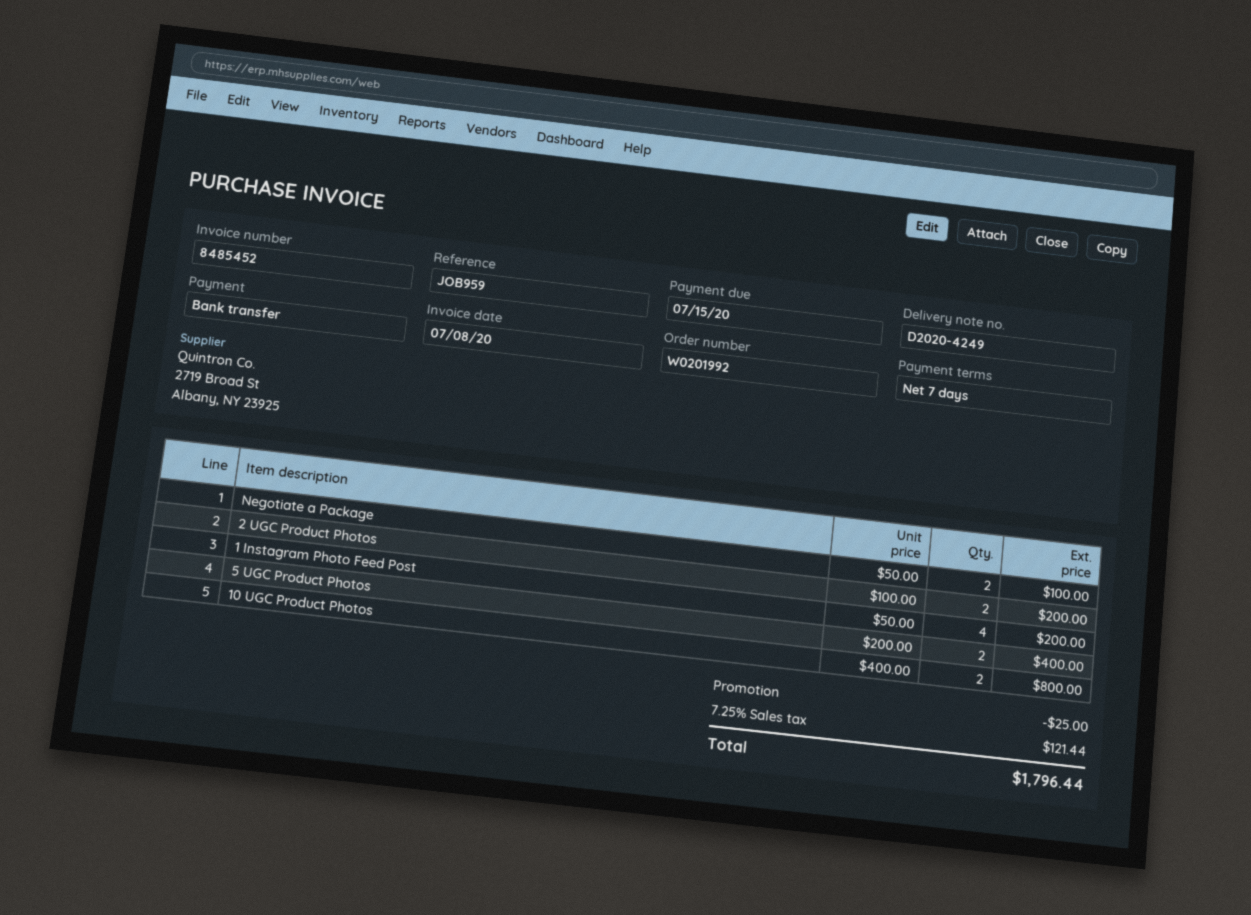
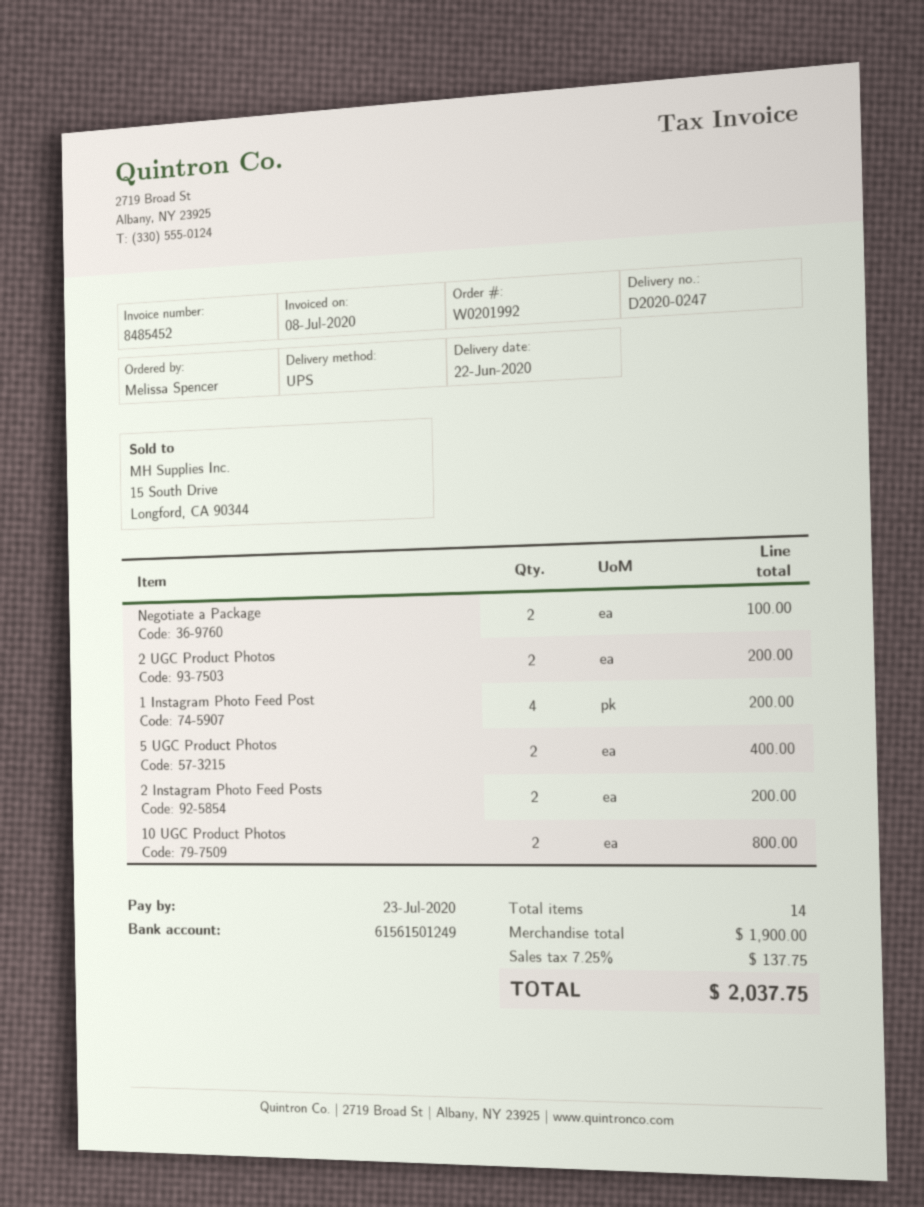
delivery note number: D2020-4249 -> D2020-0247
due date: 2020-07-15 -> 2020-07-23
2 Instagram Photo Feed Posts: none -> 2 for 200.00
discount: 25.00 -> none
tax: 7.25% = 121.44 -> 7.25% = 137.75
total: 1796.44 -> 2037.75

